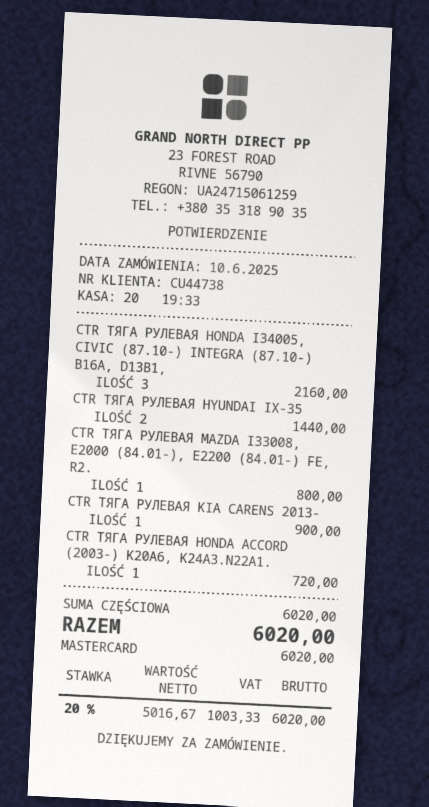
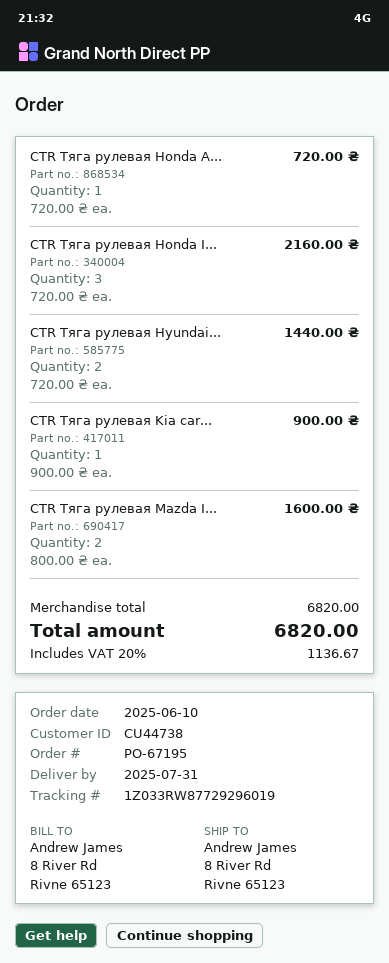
CTR ТЯГА РУЛЕВАЯ MAZDA I33008, E2000 (84.01-), E2200 (84.01-) FE, R2.: 1 for 800.00 -> 2 for 1600.00
subtotal: 6020.00 -> 6820.00
tax: 20% = 1003.33 -> 20% = 1136.67
total: 6020.00 -> 6820.00

